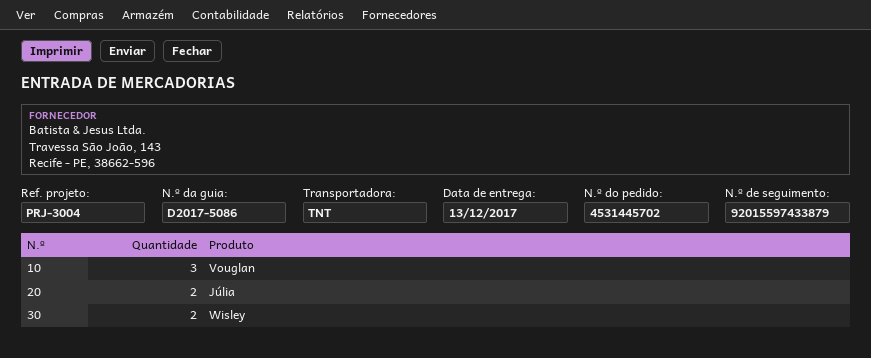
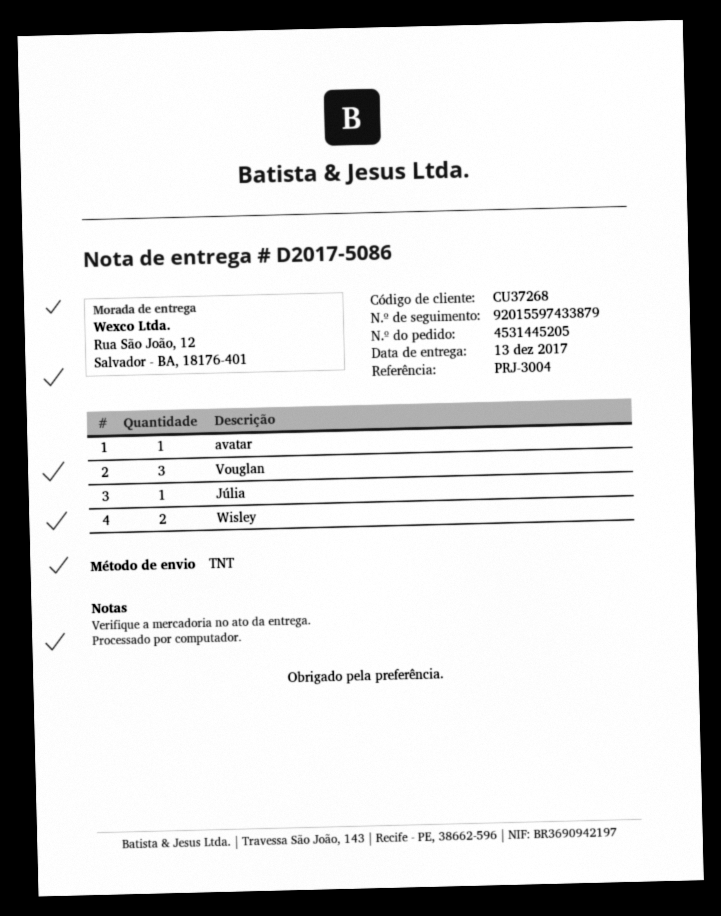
order number: 4531445702 -> 4531445205
Júlia: 2 -> 1
avatar: none -> 1

